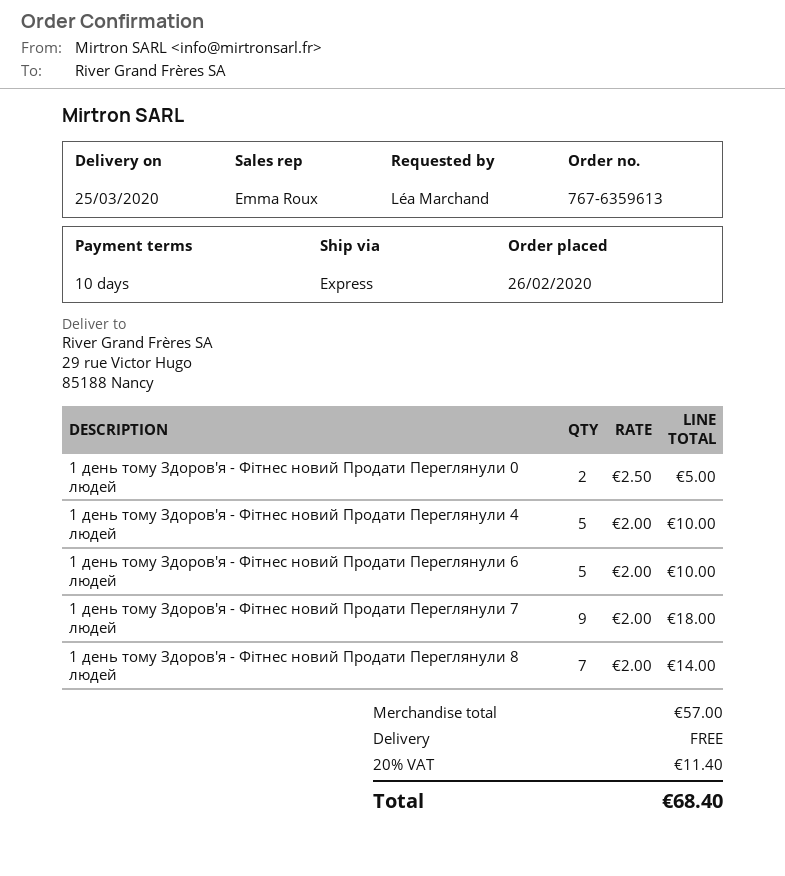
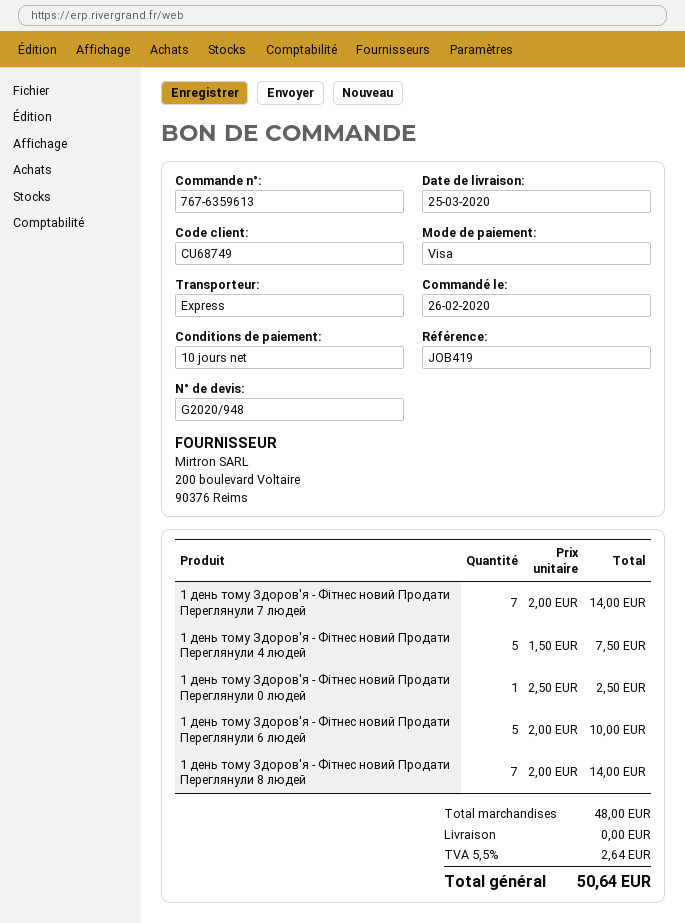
1 день тому Здоров'я - Фітнес новий Продати Переглянули 0 людей: 2 x 2.50 = 5.00 -> 1 x 2.50 = 2.50
1 день тому Здоров'я - Фітнес новий Продати Переглянули 4 людей: 5 x 2.00 = 10.00 -> 5 x 1.50 = 7.50
1 день тому Здоров'я - Фітнес новий Продати Переглянули 7 людей: 9 x 2.00 = 18.00 -> 7 x 2.00 = 14.00
subtotal: 57.00 -> 48.00
tax: 20% = 11.40 -> 5.5% = 2.64
total: 68.40 -> 50.64

